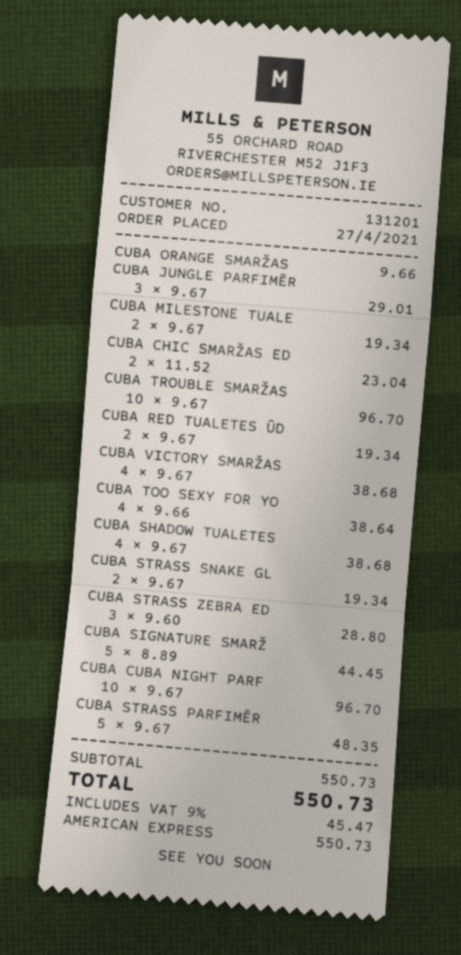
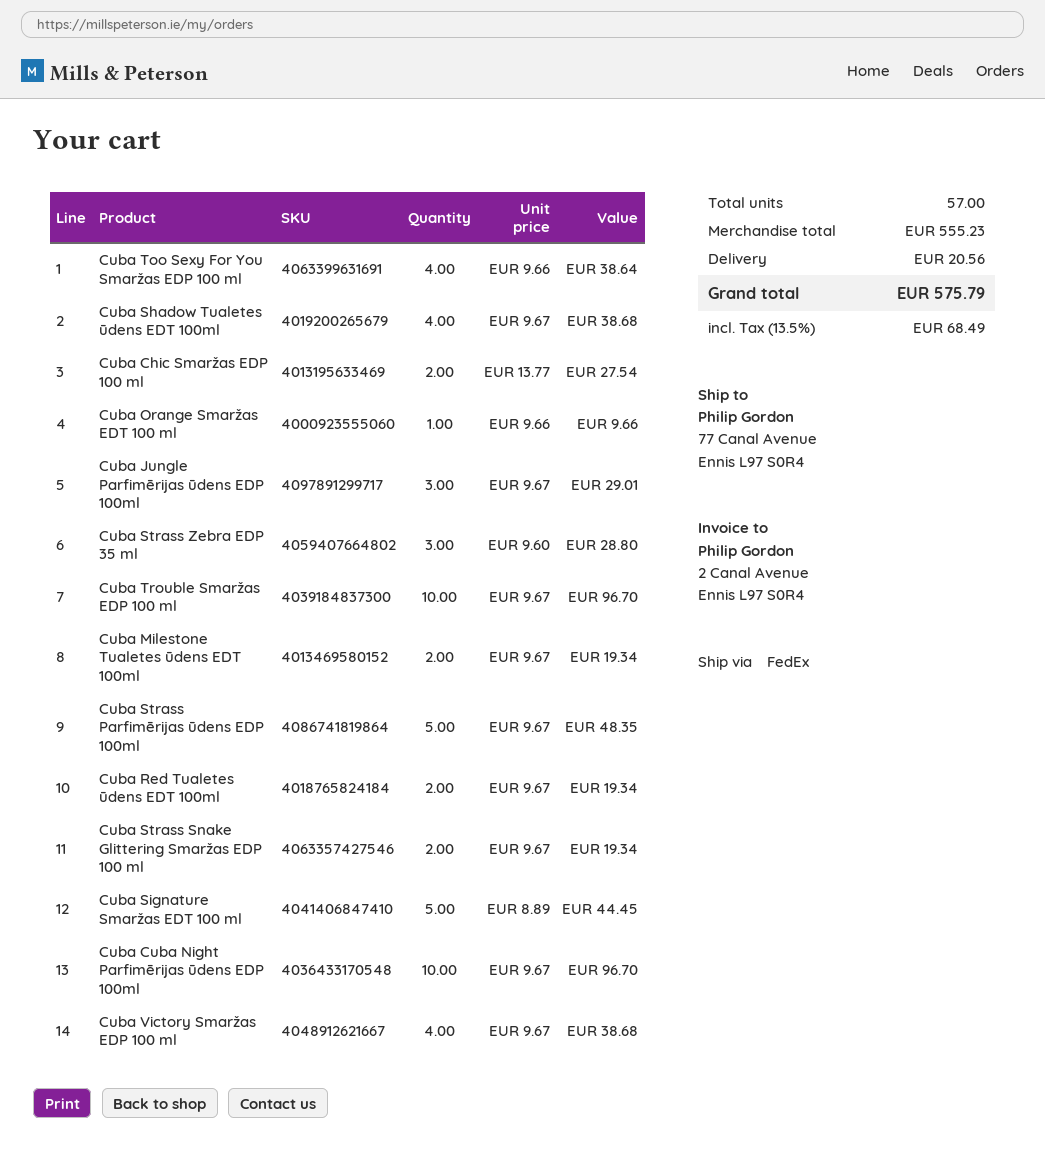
CUBA CHIC SMARŽAS ED: 2 x 11.52 = 23.04 -> 2 x 13.77 = 27.54
subtotal: 550.73 -> 555.23
shipping: none -> 20.56
tax: 9% = 45.47 -> 13.5% = 68.49
total: 550.73 -> 575.79

